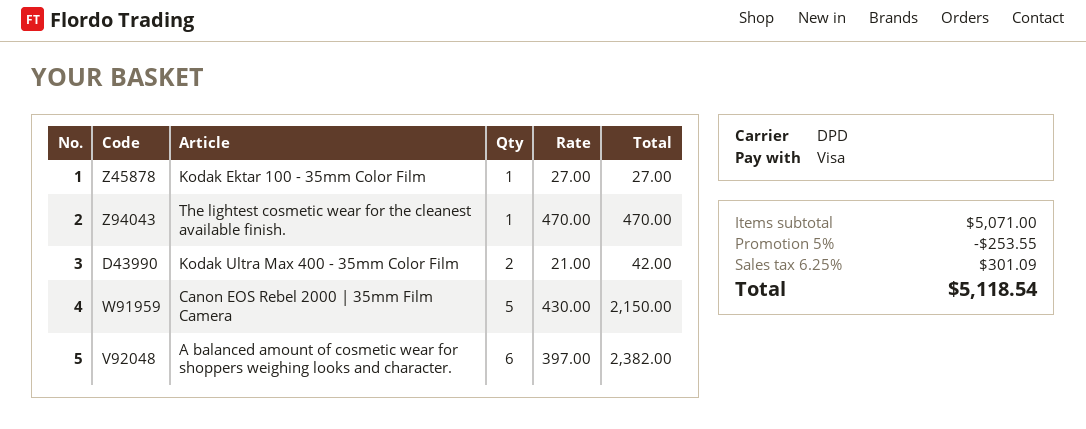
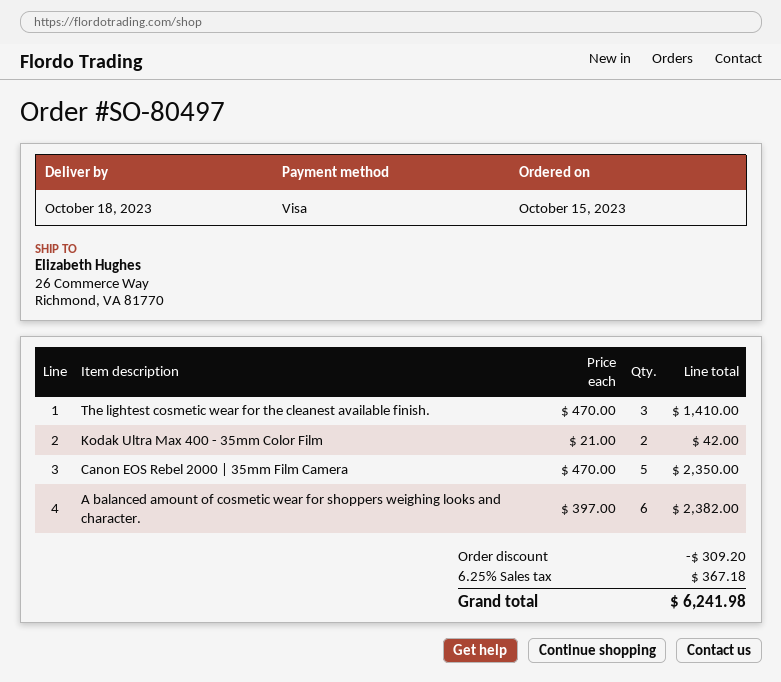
Kodak Ektar 100 - 35mm Color Film: 1 x 27.00 = 27.00 -> none
The lightest cosmetic wear for the cleanest available finish.: 1 x 470.00 = 470.00 -> 3 x 470.00 = 1410.00
Canon EOS Rebel 2000 | 35mm Film Camera: 5 x 430.00 = 2150.00 -> 5 x 470.00 = 2350.00
discount: 253.55 -> 309.20
tax: 6.25% = 301.09 -> 6.25% = 367.18
total: 5118.54 -> 6241.98

